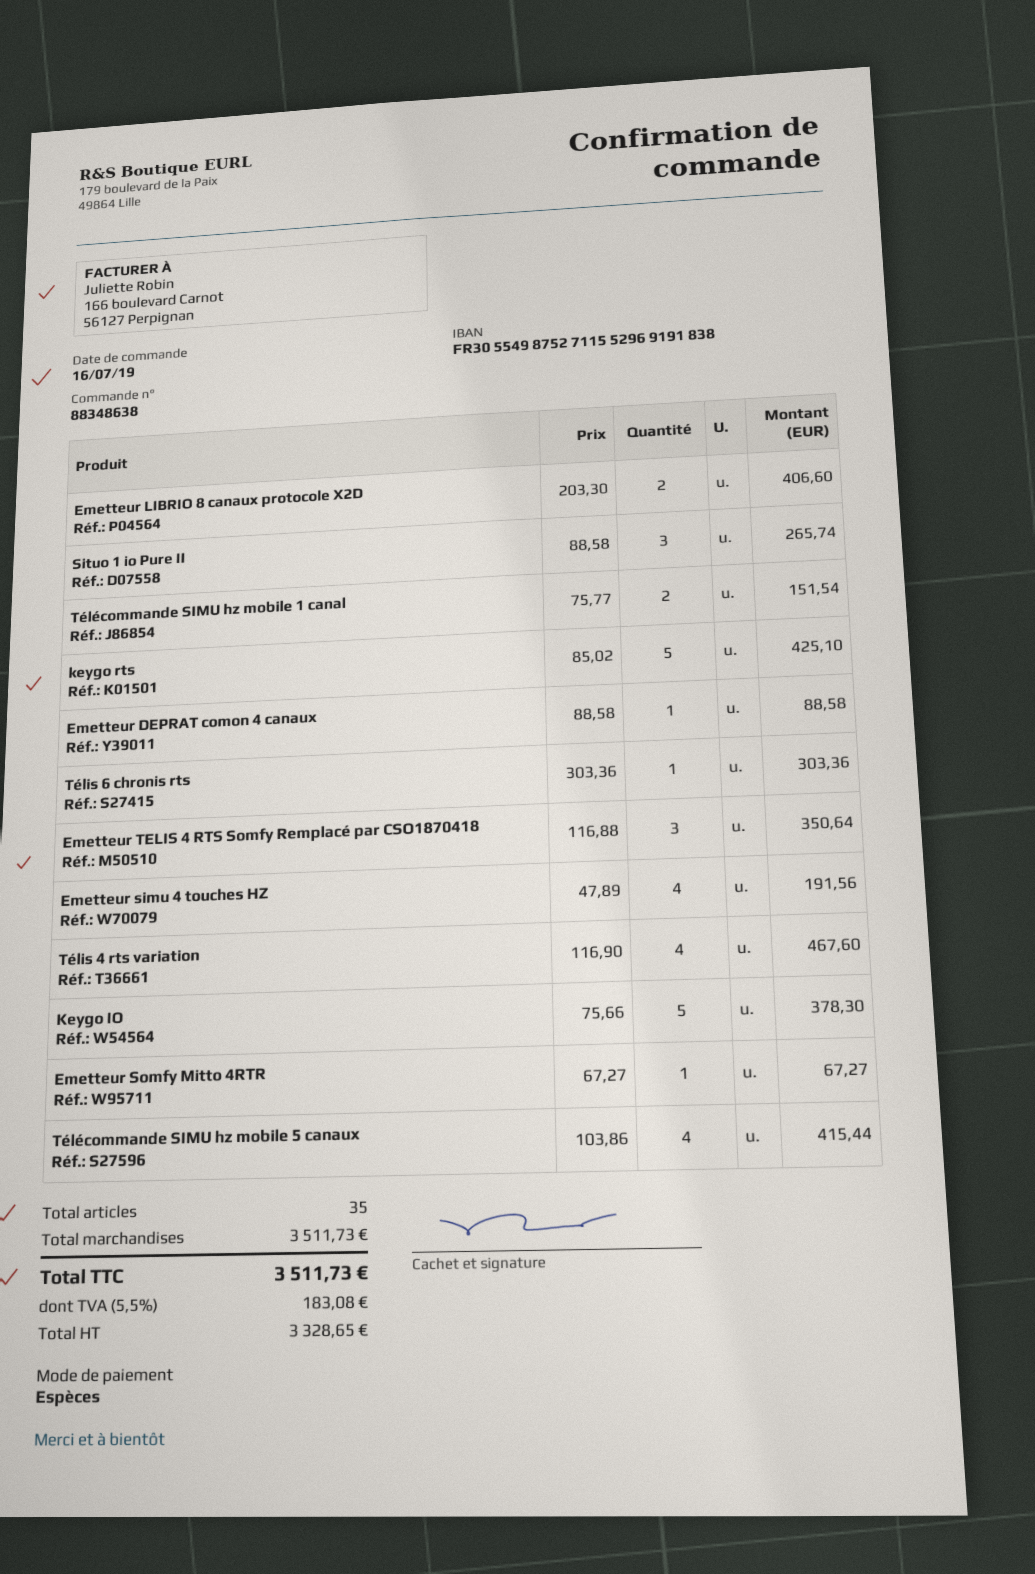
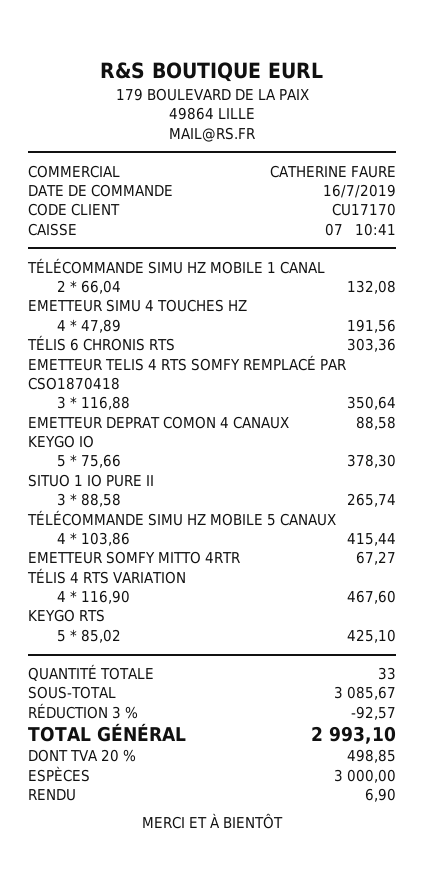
Emetteur LIBRIO 8 canaux protocole X2D: 2 x 203.30 = 406.60 -> none
Télécommande SIMU hz mobile 1 canal: 2 x 75.77 = 151.54 -> 2 x 66.04 = 132.08
total quantity: 35 -> 33
subtotal: 3511.73 -> 3085.67
discount: none -> 3% = 92.57
tax: 5.5% = 183.08 -> 20% = 498.85
total: 3511.73 -> 2993.10

